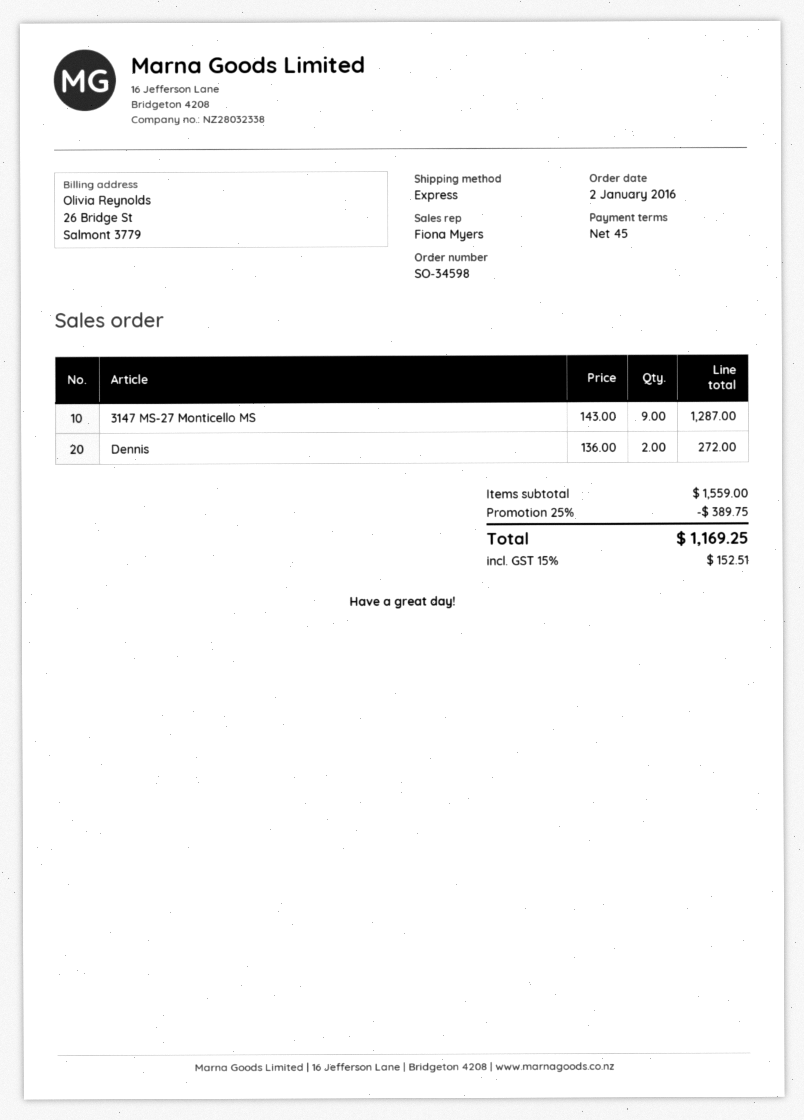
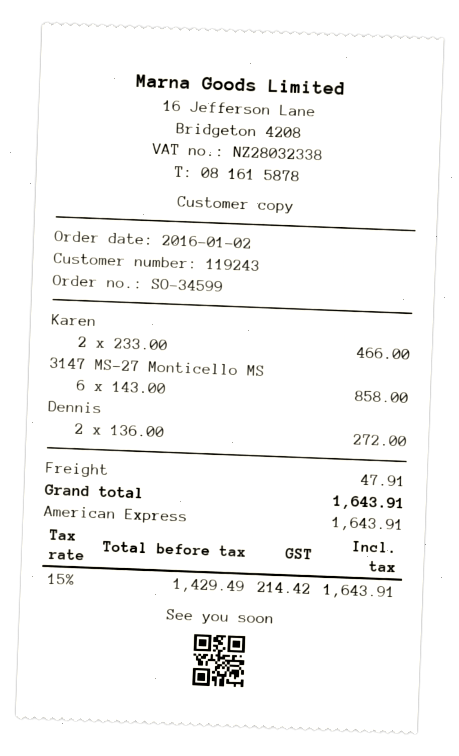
order number: SO-34598 -> SO-34599
3147 MS-27 Monticello MS: 9 x 143.00 = 1287.00 -> 6 x 143.00 = 858.00
Karen: none -> 2 x 233.00 = 466.00
discount: 25% = 389.75 -> none
shipping: none -> 47.91
tax: 15% = 152.51 -> 15% = 214.42
total: 1169.25 -> 1643.91

